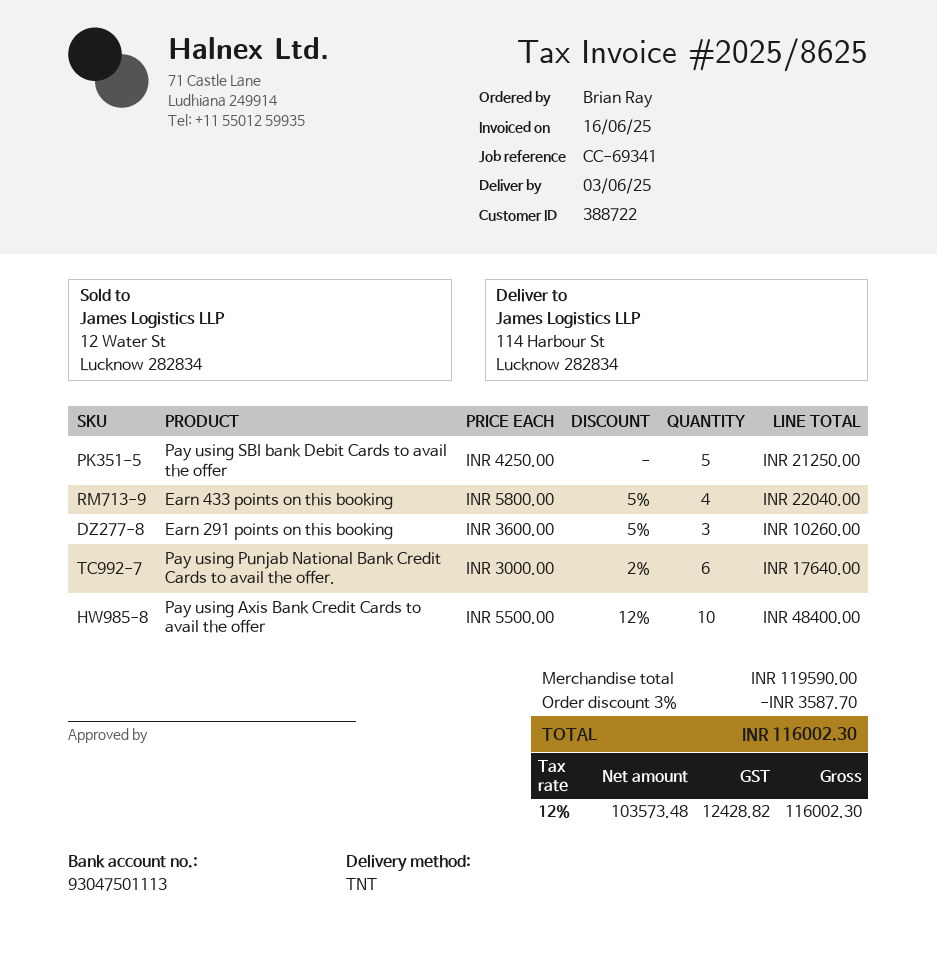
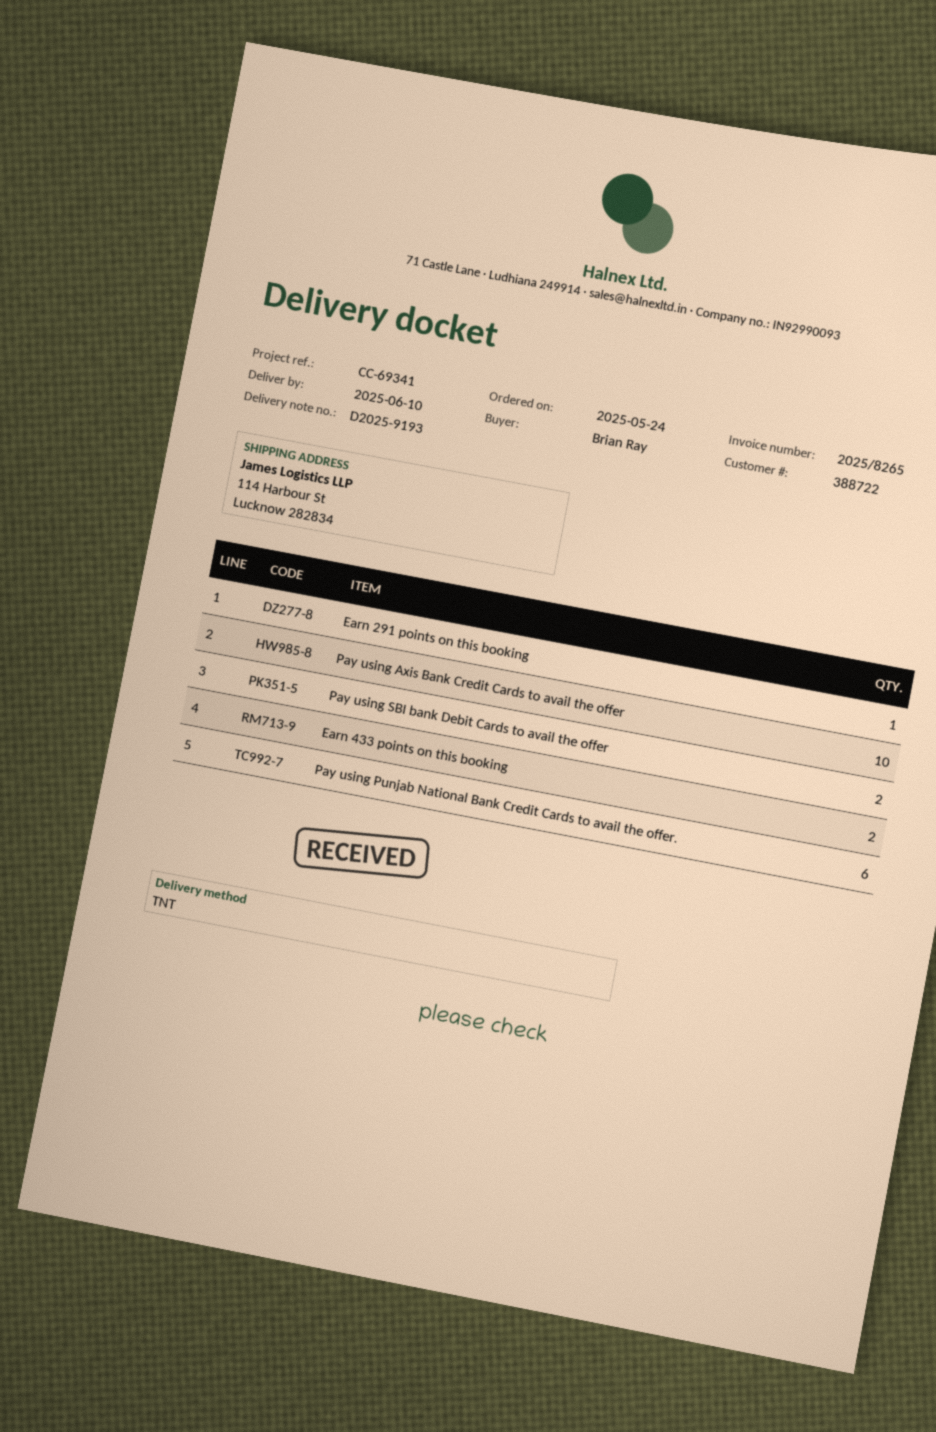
delivery date: 2025-06-03 -> 2025-06-10
invoice number: 2025/8625 -> 2025/8265
Pay using SBI bank Debit Cards to avail the offer: 5 -> 2
Earn 433 points on this booking: 4 -> 2
Earn 291 points on this booking: 3 -> 1

